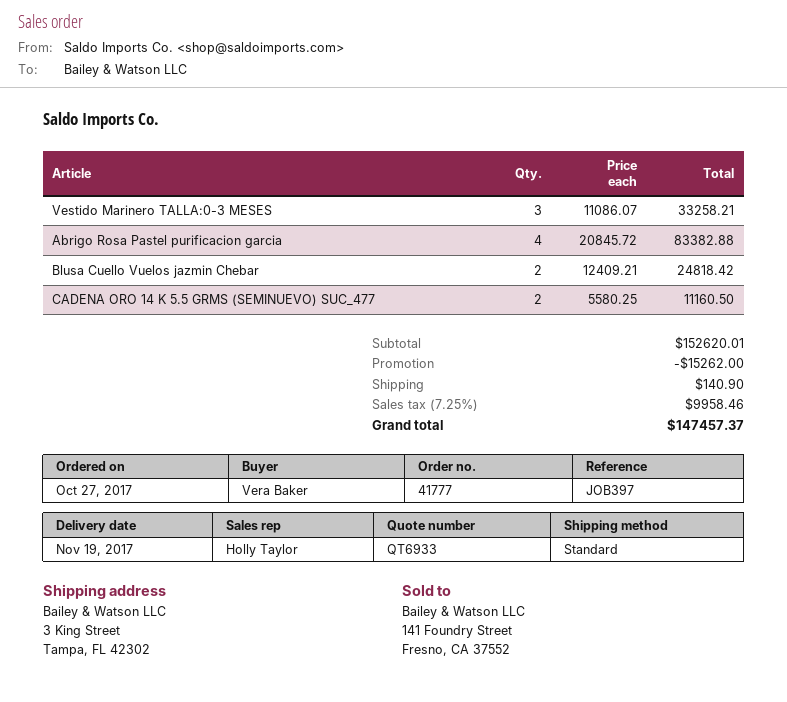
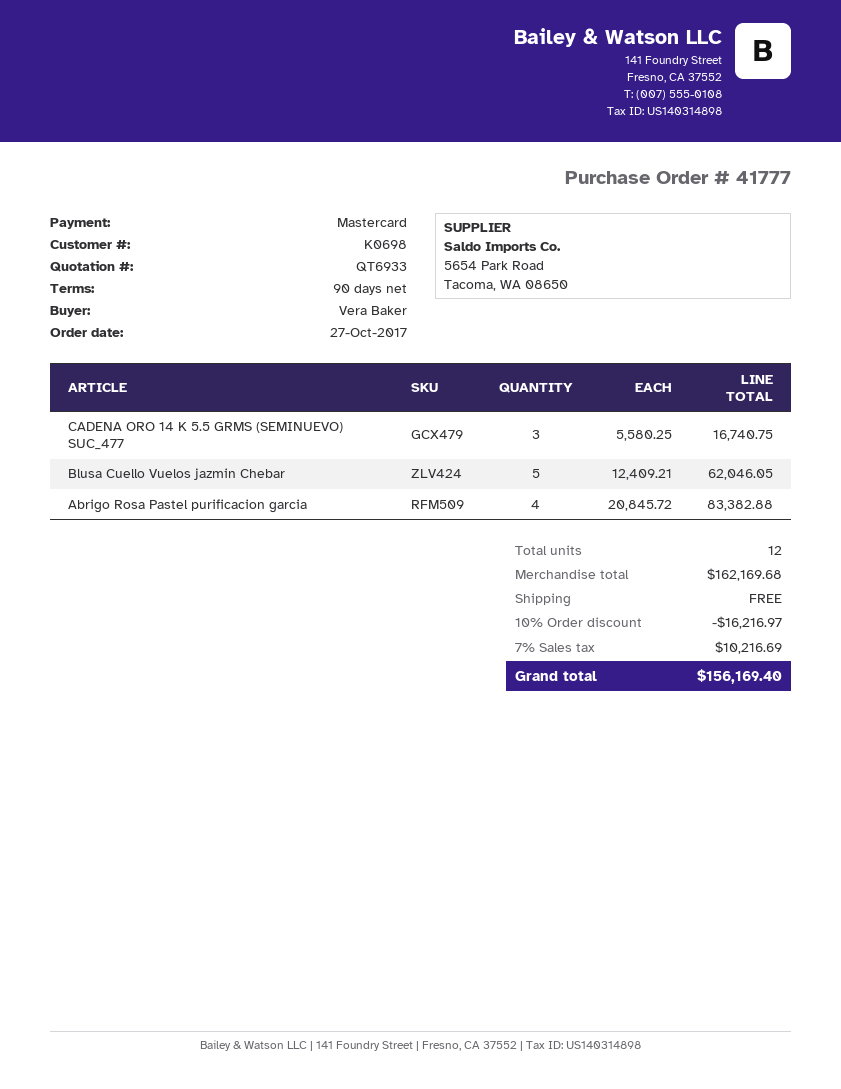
Vestido Marinero TALLA:0-3 MESES: 3 x 11086.07 = 33258.21 -> none
Blusa Cuello Vuelos jazmin Chebar: 2 x 12409.21 = 24818.42 -> 5 x 12409.21 = 62046.05
CADENA ORO 14 K 5.5 GRMS (SEMINUEVO) SUC_477: 2 x 5580.25 = 11160.50 -> 3 x 5580.25 = 16740.75
subtotal: 152620.01 -> 162169.68
discount: 15262.00 -> 16216.97
shipping: 140.90 -> 0.00
tax: 7.25% = 9958.46 -> 7% = 10216.69
total: 147457.37 -> 156169.40

